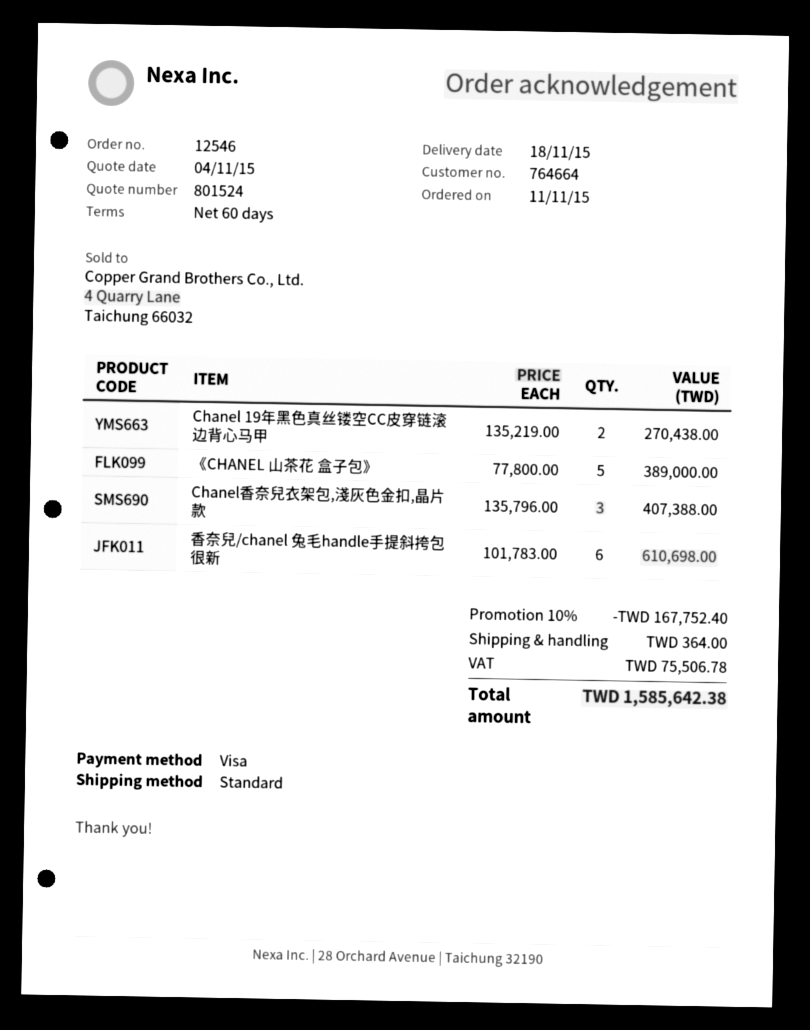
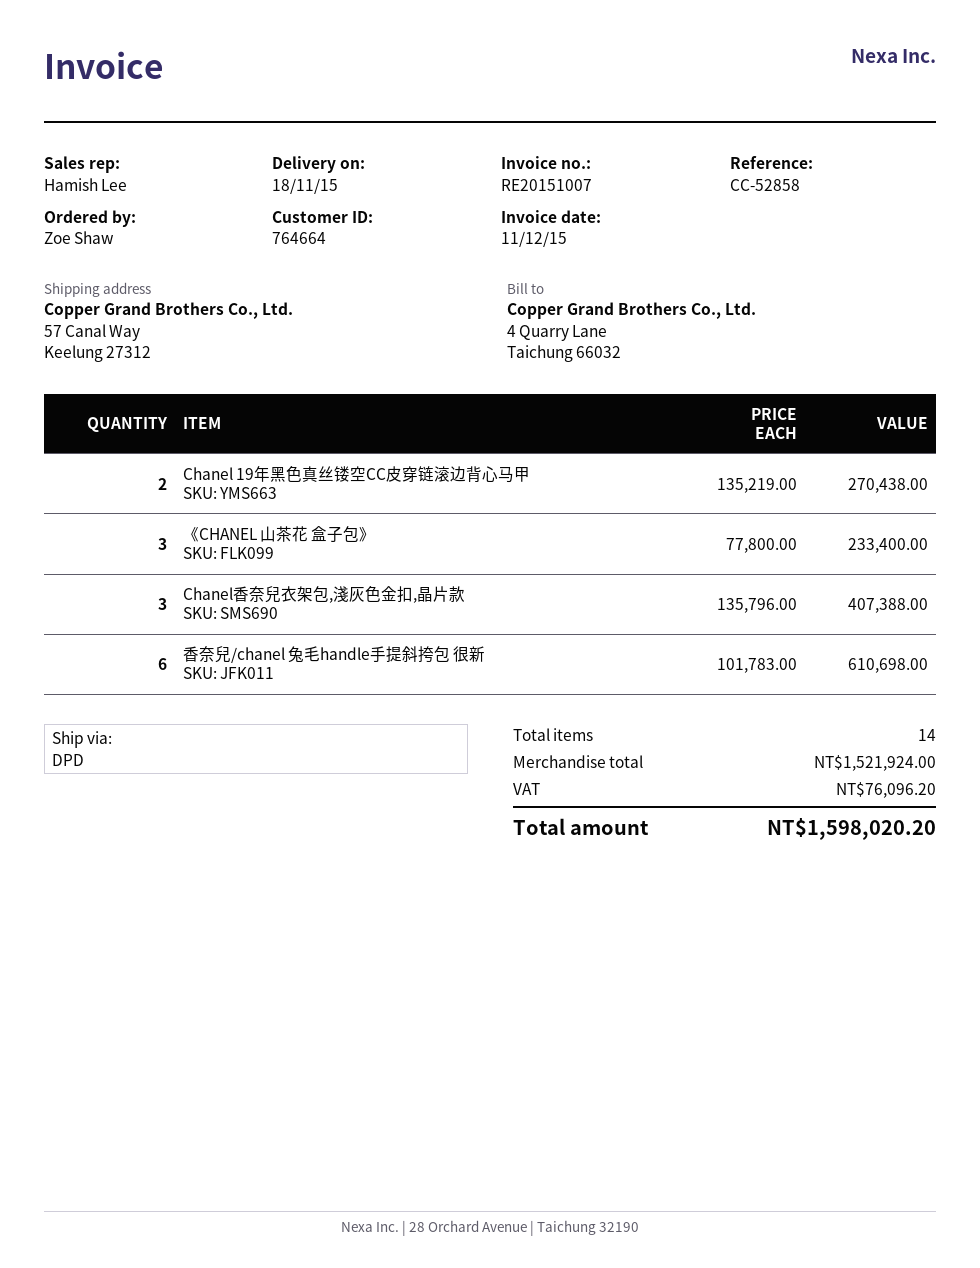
shipping method: standard -> DPD
《CHANEL 山茶花 盒子包》: 5 x 77800.00 = 389000.00 -> 3 x 77800.00 = 233400.00
discount: 10% = 167752.40 -> none
shipping: 364.00 -> none
tax: 75506.78 -> 76096.20
total: 1585642.38 -> 1598020.20

